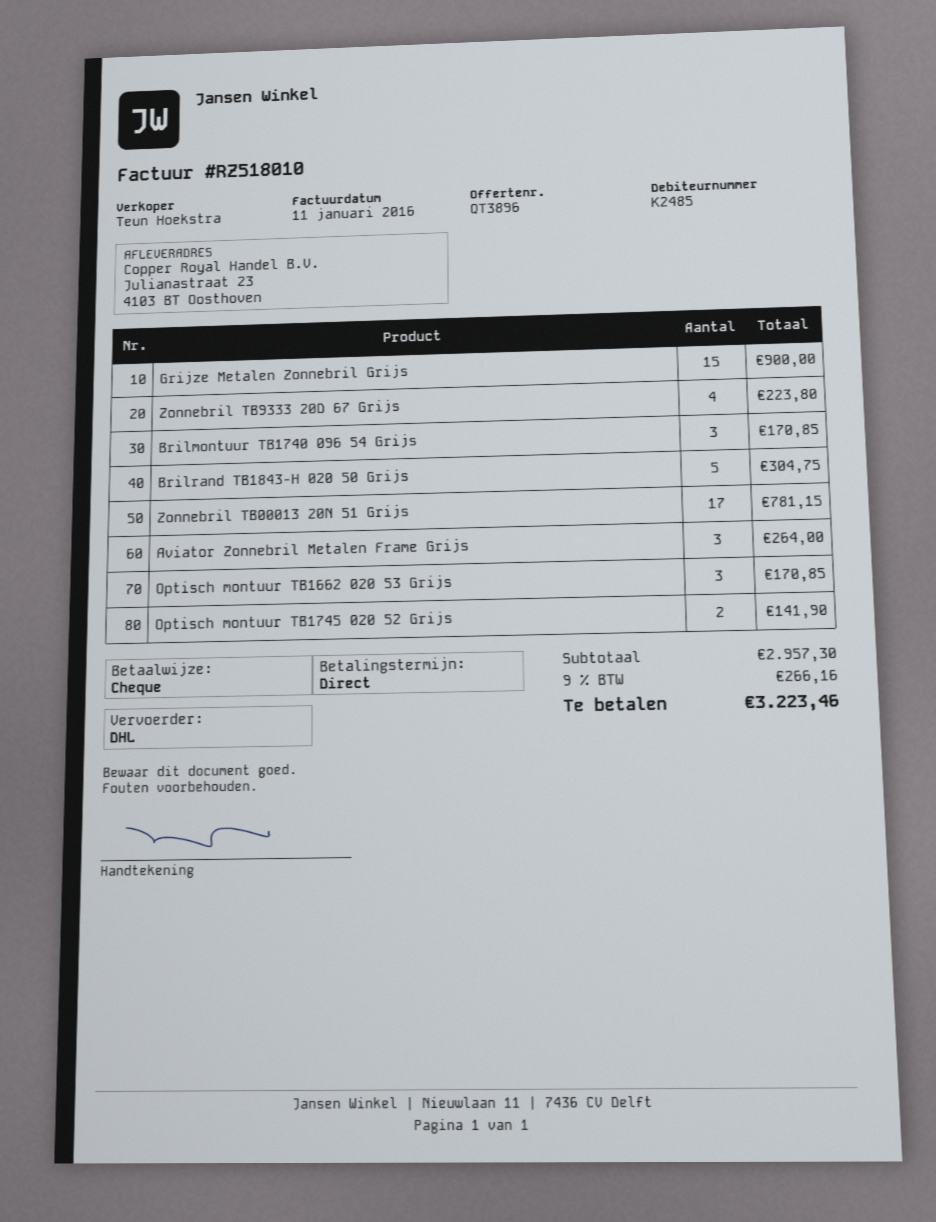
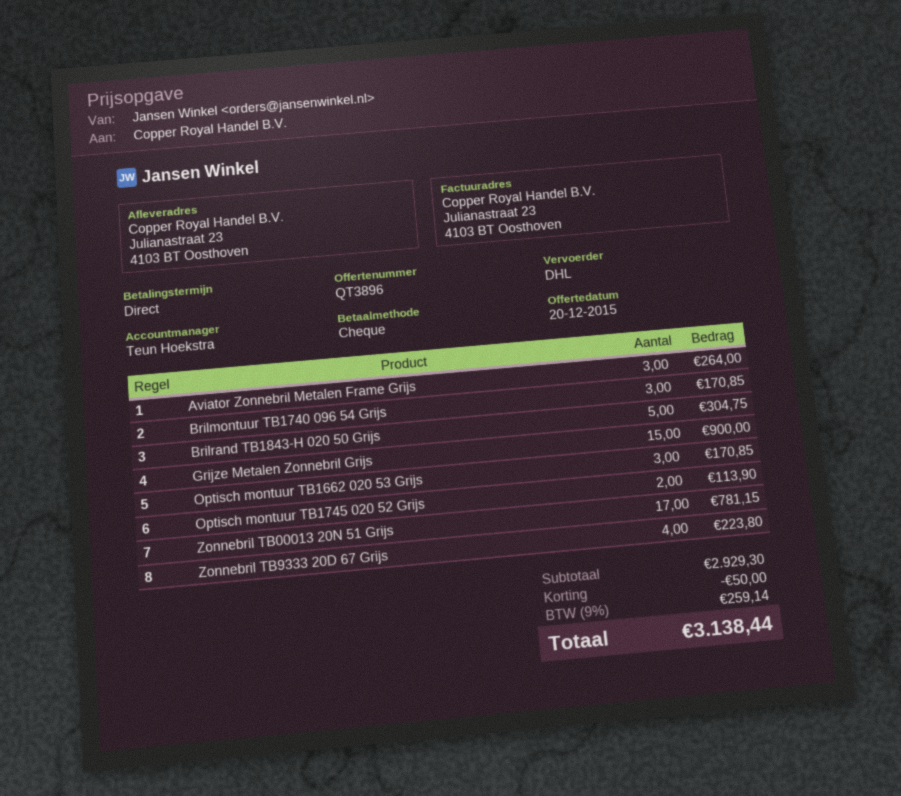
Optisch montuur TB1745 020 52 Grijs: 2 for 141.90 -> 2 for 113.90
subtotal: 2957.30 -> 2929.30
discount: none -> 50.00
tax: 9% = 266.16 -> 9% = 259.14
total: 3223.46 -> 3138.44

